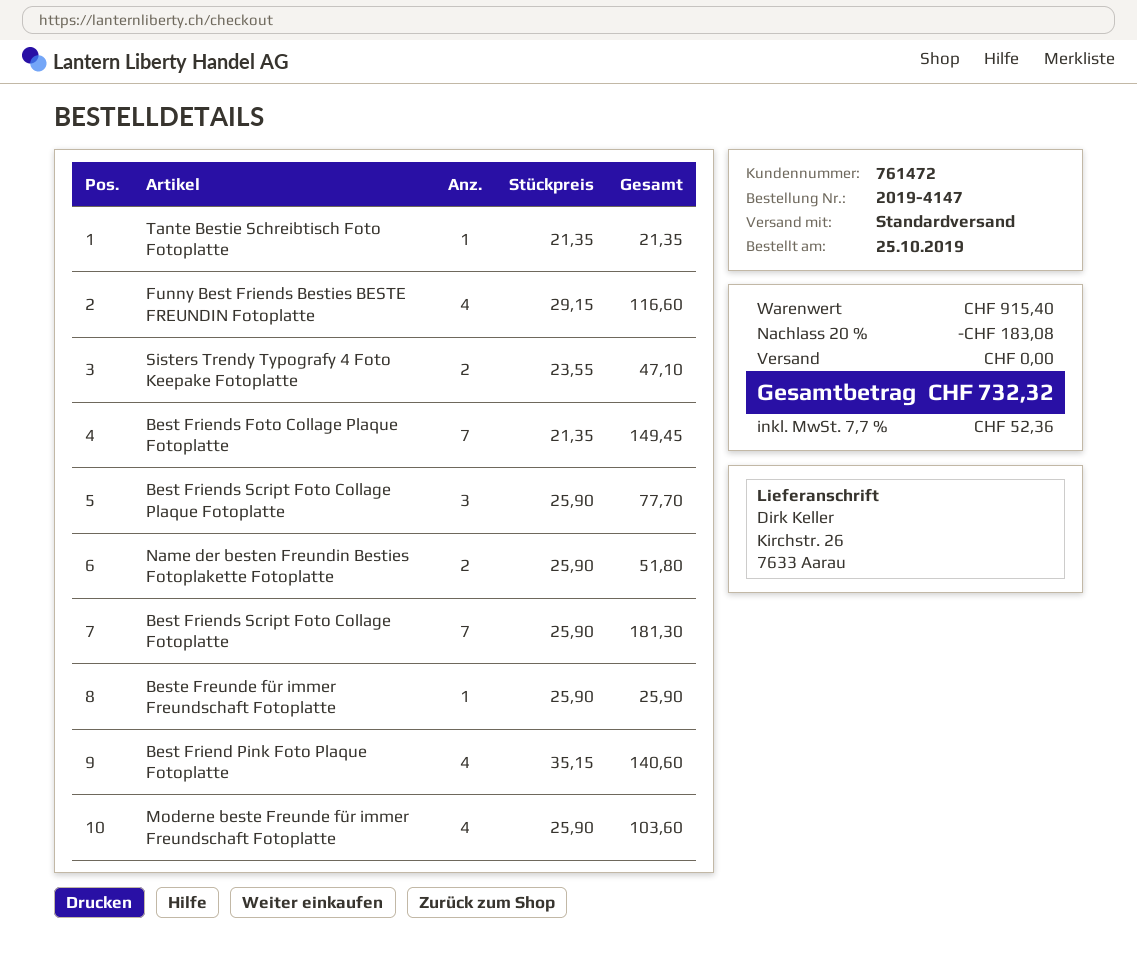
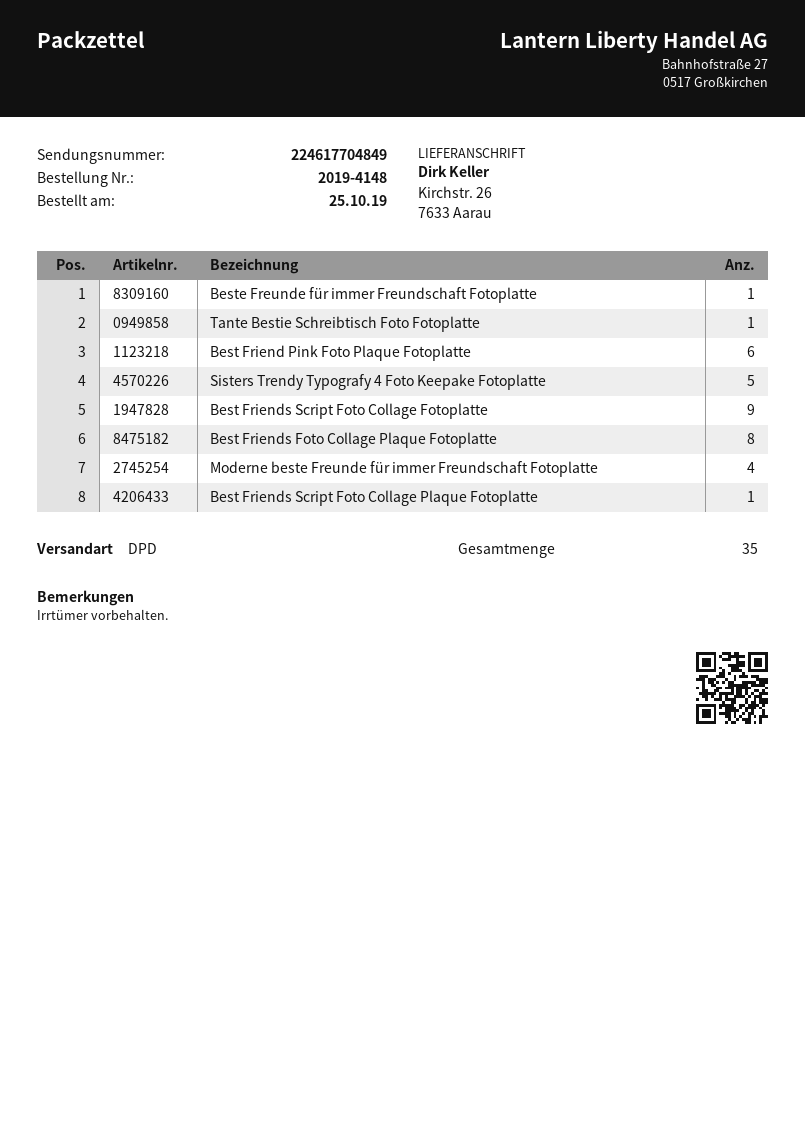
order number: 2019-4147 -> 2019-4148
shipping method: standard -> DPD
Funny Best Friends Besties BESTE FREUNDIN Fotoplatte: 4 -> none
Sisters Trendy Typografy 4 Foto Keepake Fotoplatte: 2 -> 5
Best Friends Foto Collage Plaque Fotoplatte: 7 -> 8
Best Friends Script Foto Collage Plaque Fotoplatte: 3 -> 1
Name der besten Freundin Besties Fotoplakette Fotoplatte: 2 -> none
Best Friends Script Foto Collage Fotoplatte: 7 -> 9
Best Friend Pink Foto Plaque Fotoplatte: 4 -> 6

